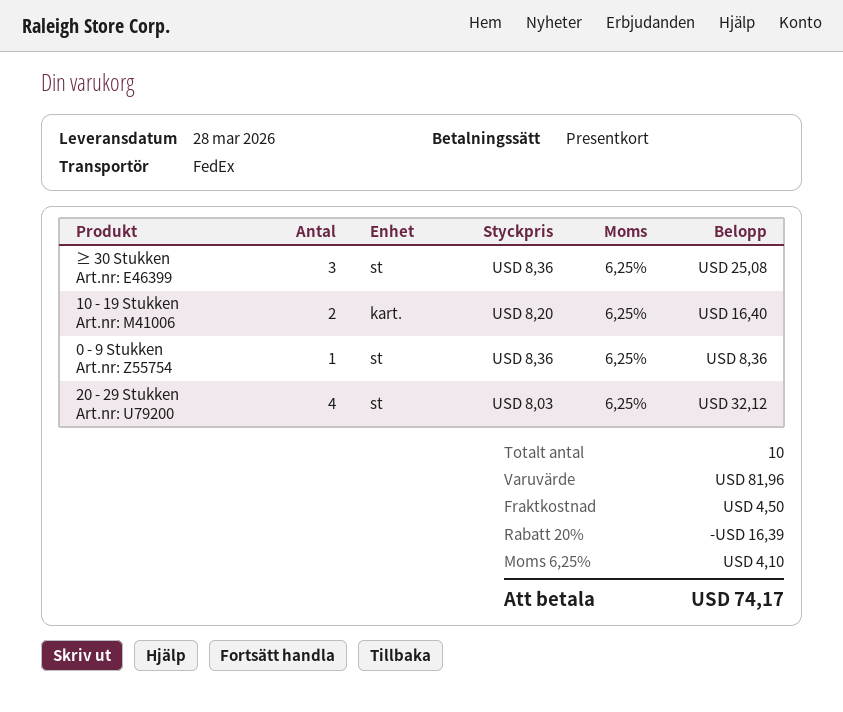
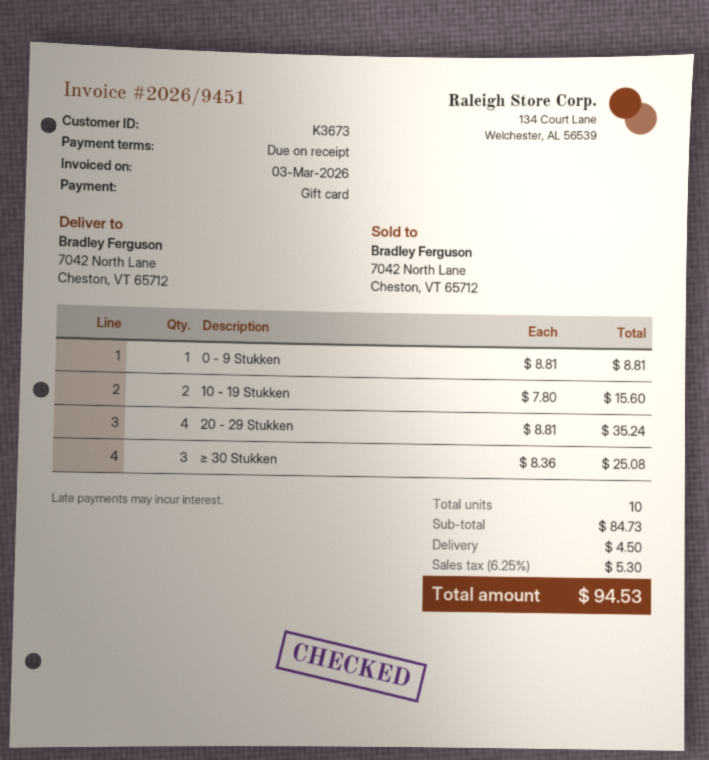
10 - 19 Stukken: 2 x 8.20 = 16.40 -> 2 x 7.80 = 15.60
0 - 9 Stukken: 1 x 8.36 = 8.36 -> 1 x 8.81 = 8.81
20 - 29 Stukken: 4 x 8.03 = 32.12 -> 4 x 8.81 = 35.24
subtotal: 81.96 -> 84.73
discount: 20% = 16.39 -> none
tax: 6.25% = 4.10 -> 6.25% = 5.30
total: 74.17 -> 94.53

